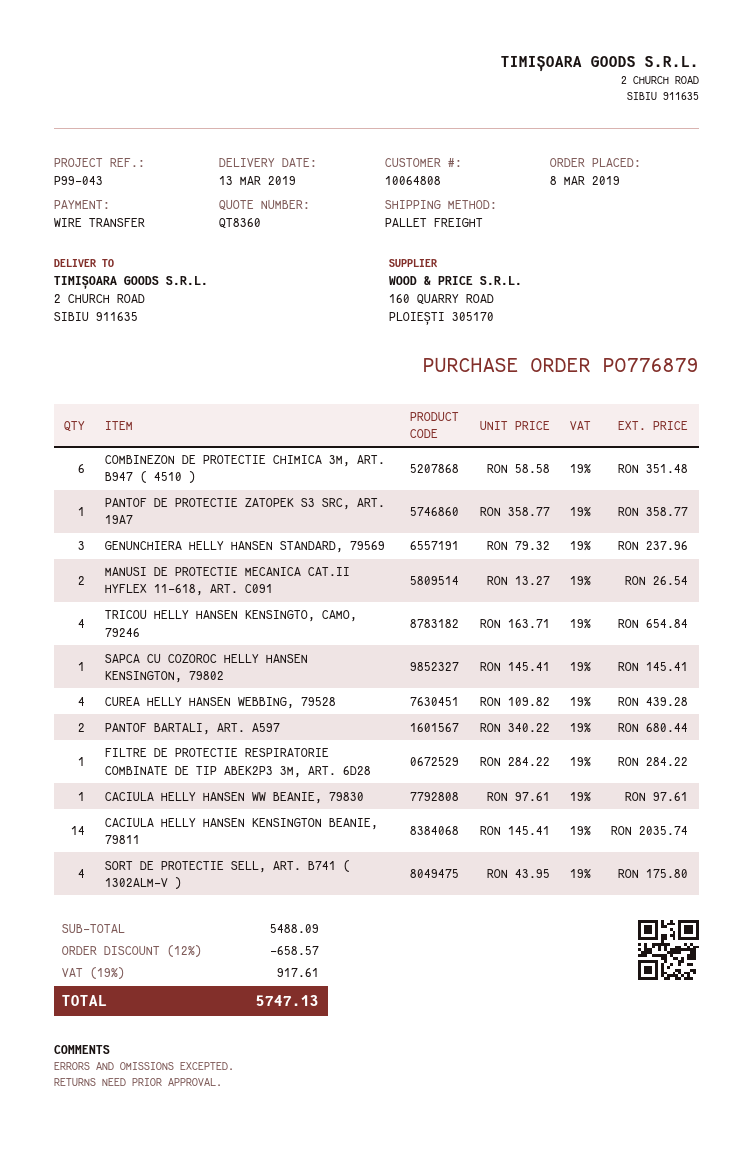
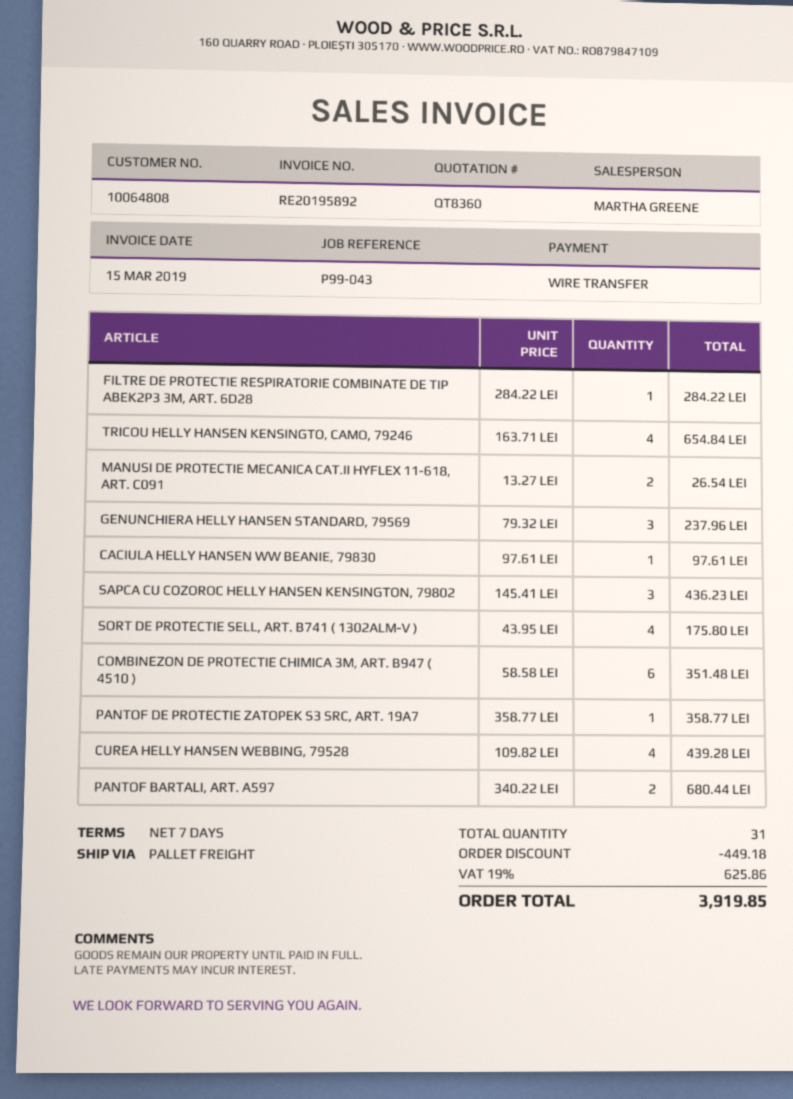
SAPCA CU COZOROC HELLY HANSEN KENSINGTON, 79802: 1 x 145.41 = 145.41 -> 3 x 145.41 = 436.23
CACIULA HELLY HANSEN KENSINGTON BEANIE, 79811: 14 x 145.41 = 2035.74 -> none
discount: 658.57 -> 449.18
tax: 19% = 917.61 -> 19% = 625.86
total: 5747.13 -> 3919.85

